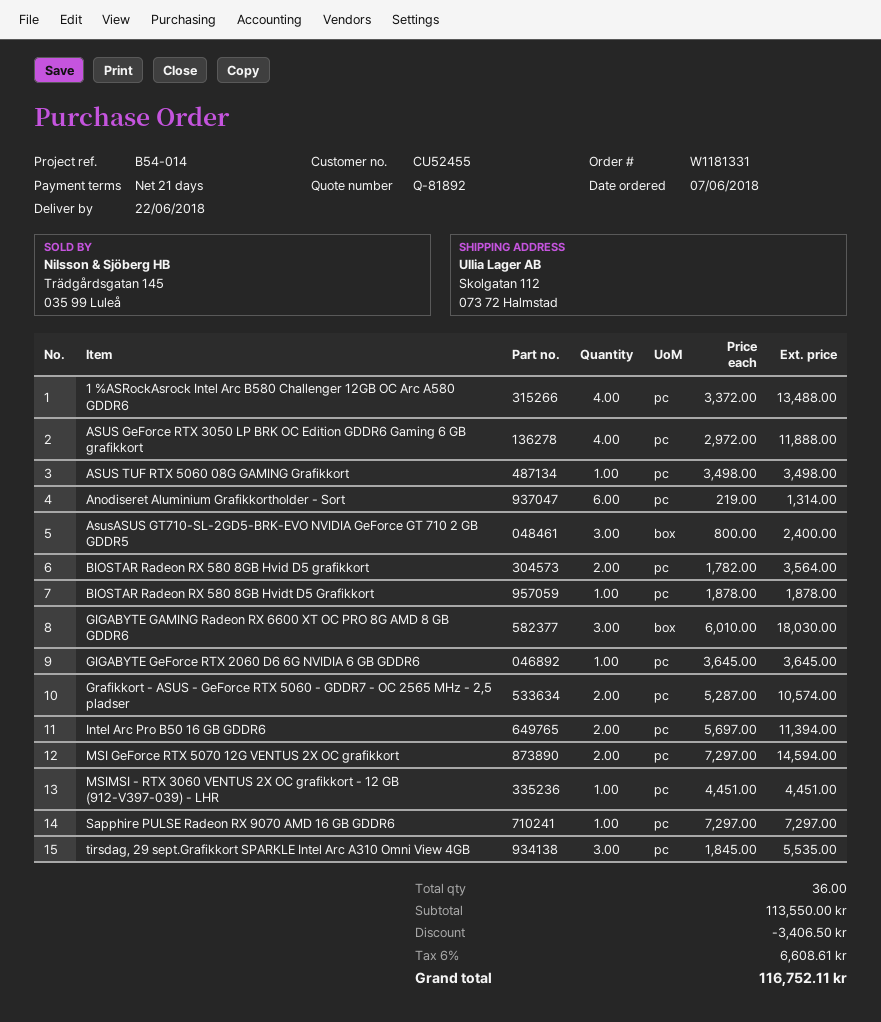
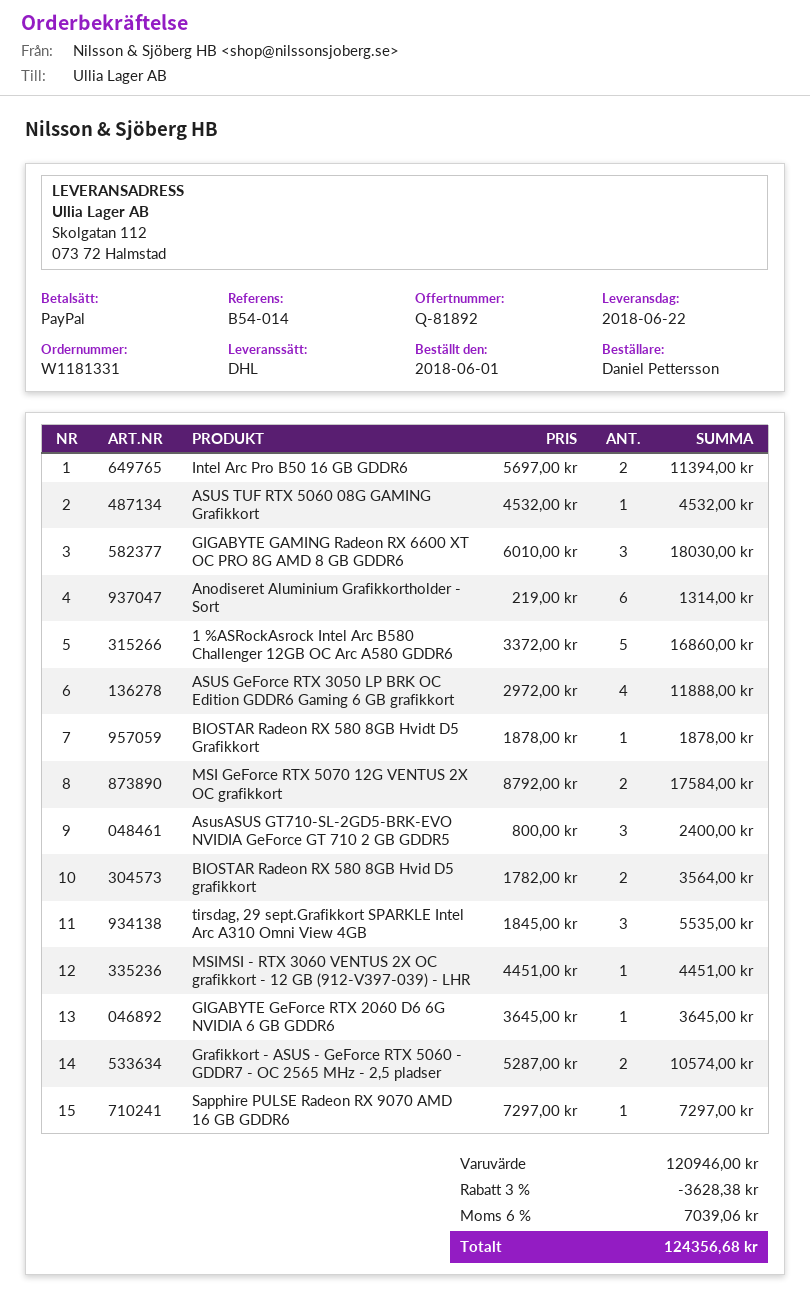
order date: 2018-06-07 -> 2018-06-01
1 %ASRockAsrock Intel Arc B580 Challenger 12GB OC Arc A580 GDDR6: 4 x 3372.00 = 13488.00 -> 5 x 3372.00 = 16860.00
ASUS TUF RTX 5060 08G GAMING Grafikkort: 1 x 3498.00 = 3498.00 -> 1 x 4532.00 = 4532.00
MSI GeForce RTX 5070 12G VENTUS 2X OC grafikkort: 2 x 7297.00 = 14594.00 -> 2 x 8792.00 = 17584.00
subtotal: 113550.00 -> 120946.00
discount: 3406.50 -> 3628.38
tax: 6% = 6608.61 -> 6% = 7039.06
total: 116752.11 -> 124356.68

